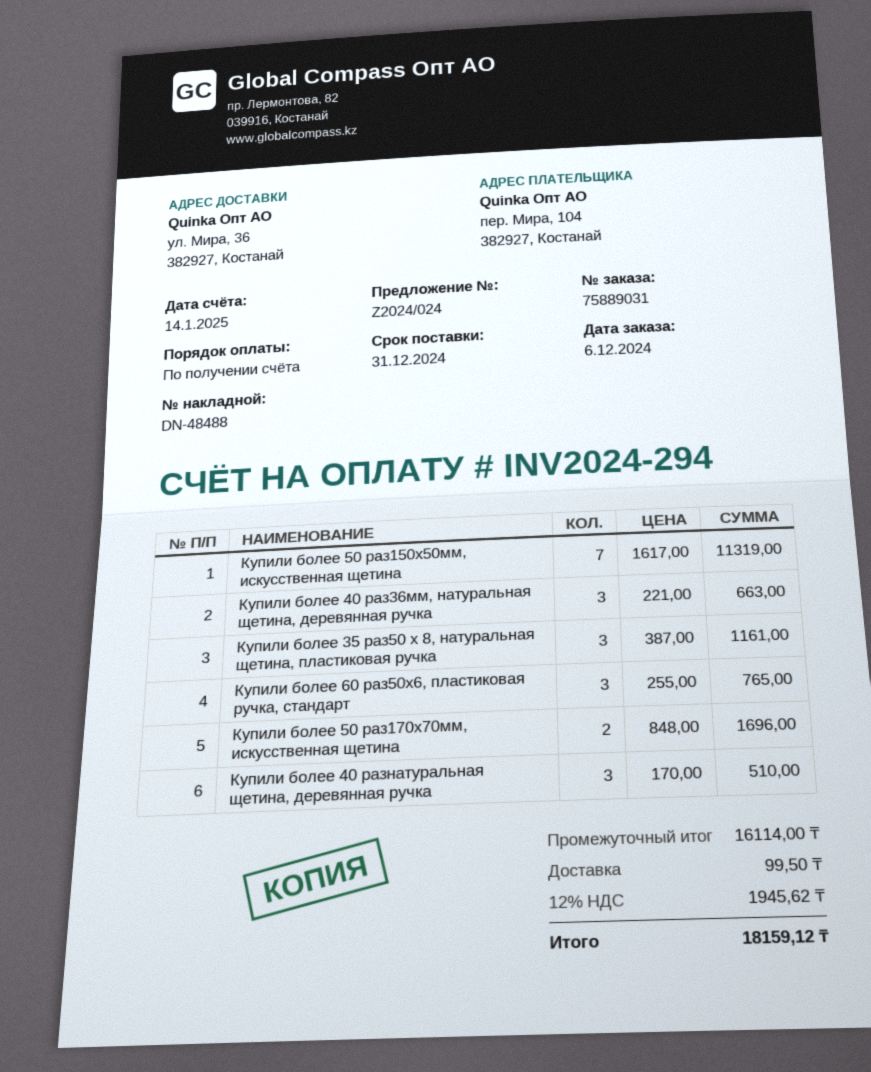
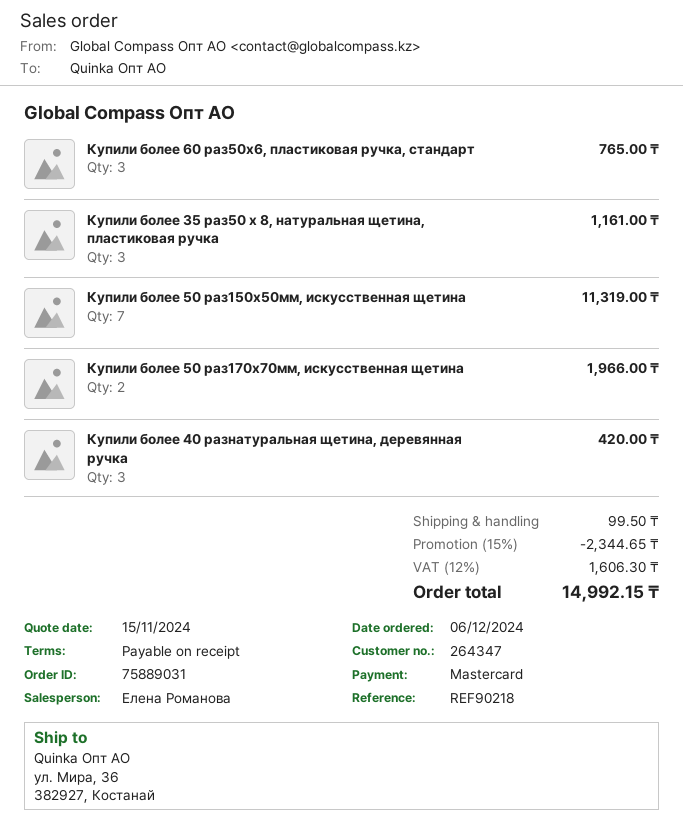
Купили более 40 раз36мм, натуральная щетина, деревянная ручка: 3 for 663.00 -> none
Купили более 50 раз170х70мм, искусственная щетина: 2 for 1696.00 -> 2 for 1966.00
Купили более 40 разнатуральная щетина, деревянная ручка: 3 for 510.00 -> 3 for 420.00
discount: none -> 15% = 2344.65
tax: 12% = 1945.62 -> 12% = 1606.30
total: 18159.12 -> 14992.15

